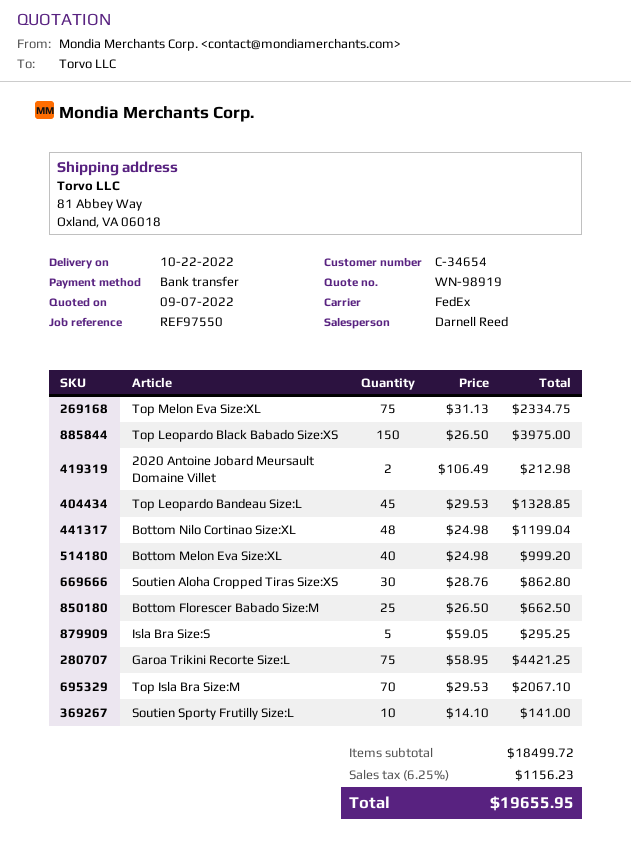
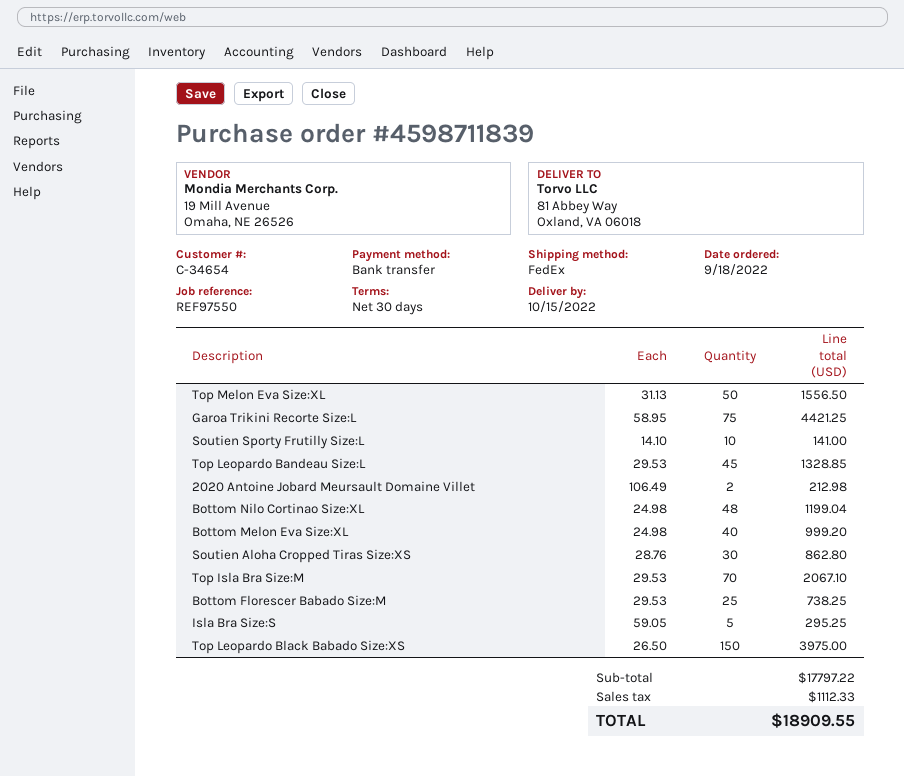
delivery date: 2022-10-22 -> 2022-10-15
Top Melon Eva Size:XL: 75 x 31.13 = 2334.75 -> 50 x 31.13 = 1556.50
Bottom Florescer Babado Size:M: 25 x 26.50 = 662.50 -> 25 x 29.53 = 738.25
subtotal: 18499.72 -> 17797.22
tax: 1156.23 -> 1112.33
total: 19655.95 -> 18909.55

